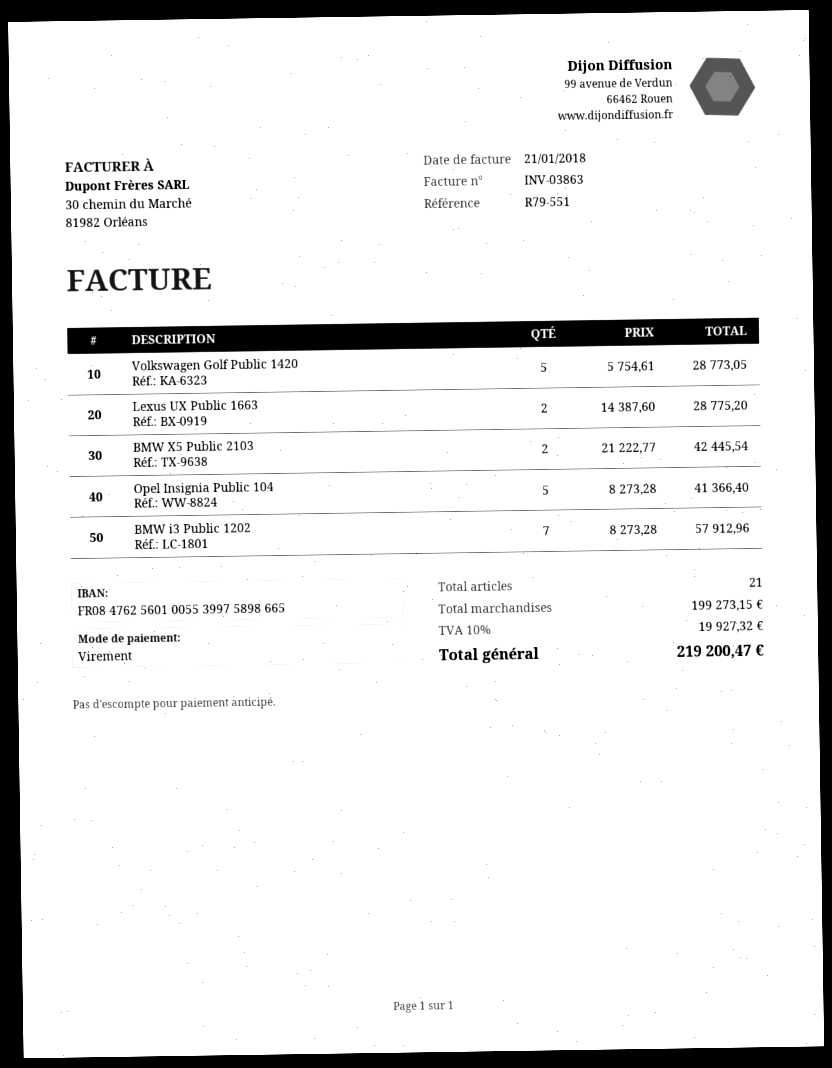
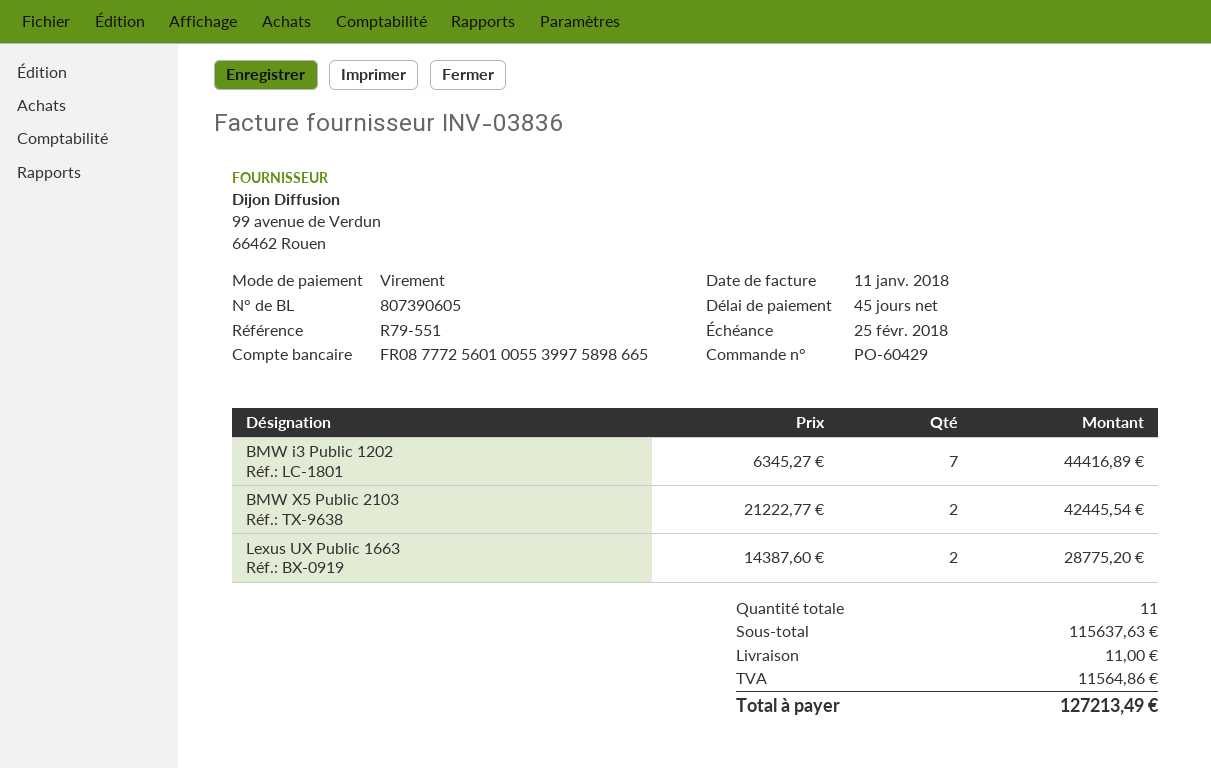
invoice number: INV-03863 -> INV-03836
invoice date: 2018-01-21 -> 2018-01-11
bank account: FR0847625601005539975898665 -> FR0877725601005539975898665
Volkswagen Golf Public 1420: 5 x 5754.61 = 28773.05 -> none
Opel Insignia Public 104: 5 x 8273.28 = 41366.40 -> none
BMW i3 Public 1202: 7 x 8273.28 = 57912.96 -> 7 x 6345.27 = 44416.89
total quantity: 21 -> 11
subtotal: 199273.15 -> 115637.63
shipping: none -> 11.00
tax: 19927.32 -> 11564.86
total: 219200.47 -> 127213.49

